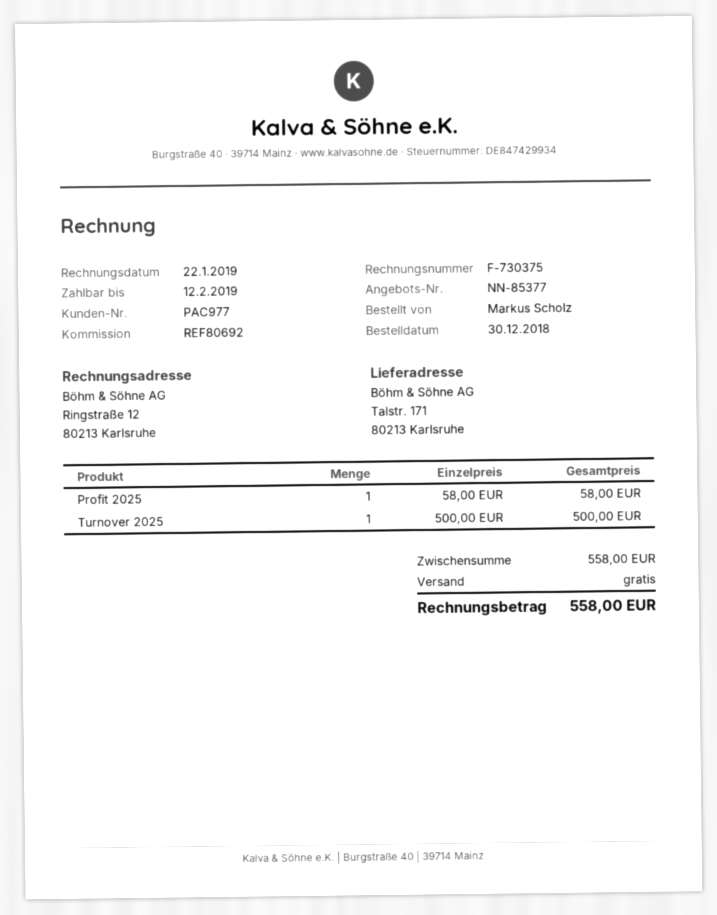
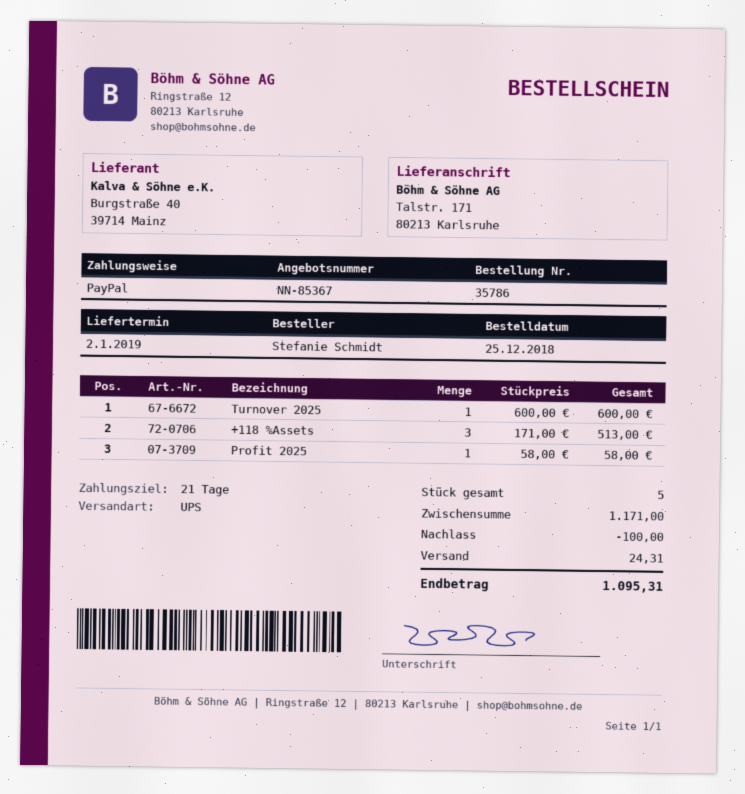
quote number: NN-85377 -> NN-85367
order date: 2018-12-30 -> 2018-12-25
ordered by: Markus Scholz -> Stefanie Schmidt
Turnover 2025: 1 x 500.00 = 500.00 -> 1 x 600.00 = 600.00
+118 %Assets: none -> 3 x 171.00 = 513.00
subtotal: 558.00 -> 1171.00
discount: none -> 100.00
shipping: 0.00 -> 24.31
total: 558.00 -> 1095.31

